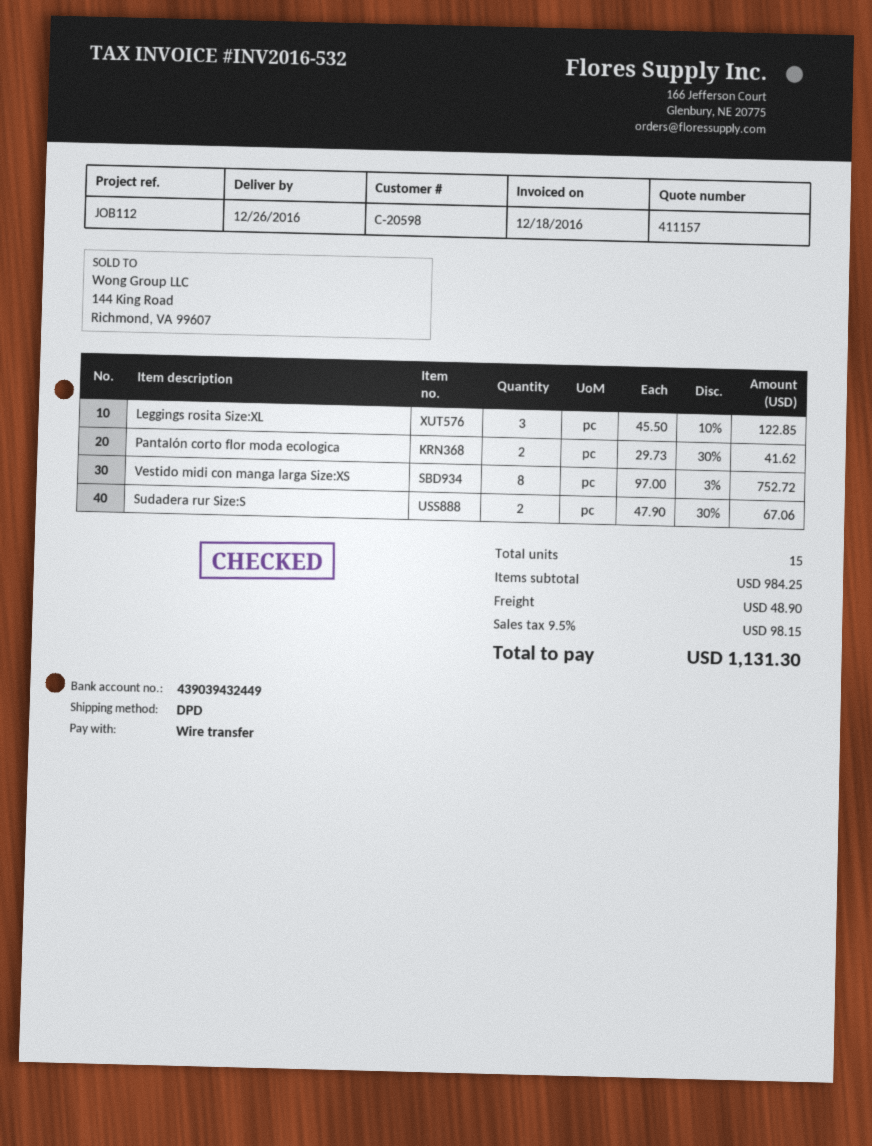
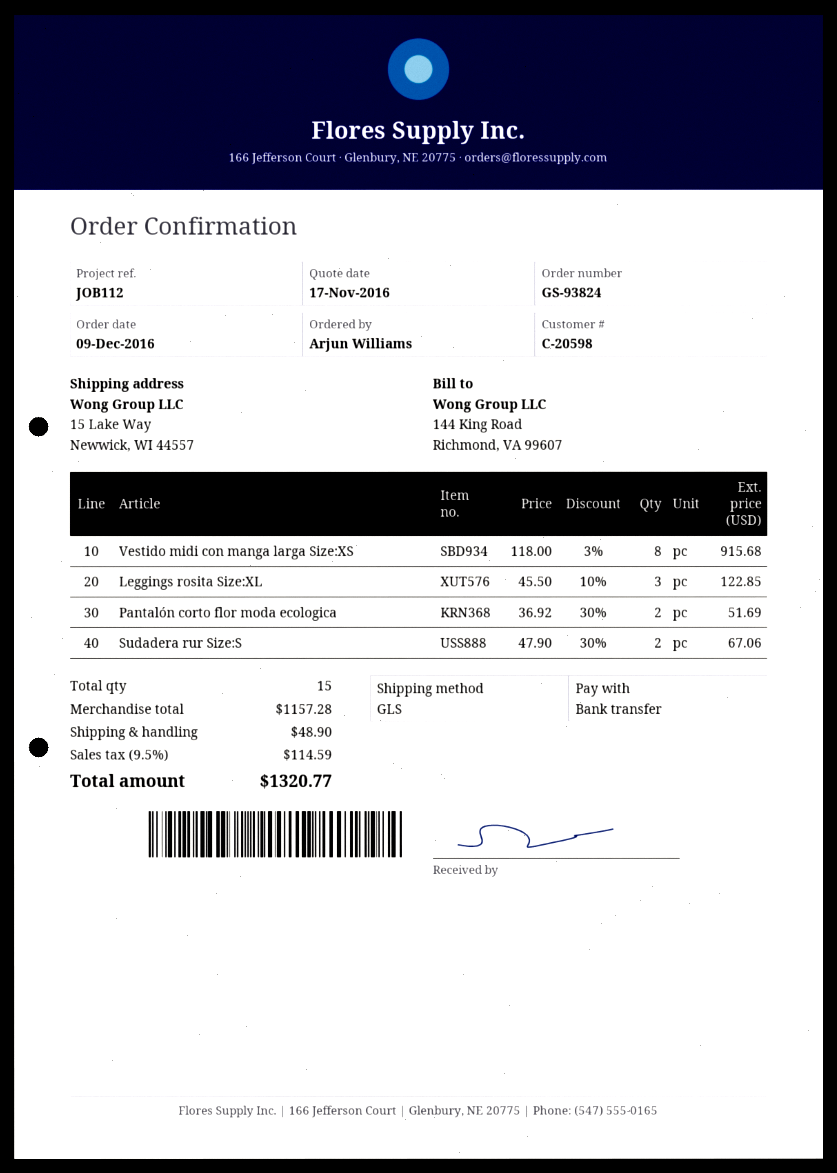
shipping method: DPD -> GLS
Pantalón corto flor moda ecologica: 2 x 29.73 - 30% = 41.62 -> 2 x 36.92 - 30% = 51.69
Vestido midi con manga larga Size:XS: 8 x 97.00 - 3% = 752.72 -> 8 x 118.00 - 3% = 915.68
subtotal: 984.25 -> 1157.28
tax: 9.5% = 98.15 -> 9.5% = 114.59
total: 1131.30 -> 1320.77

